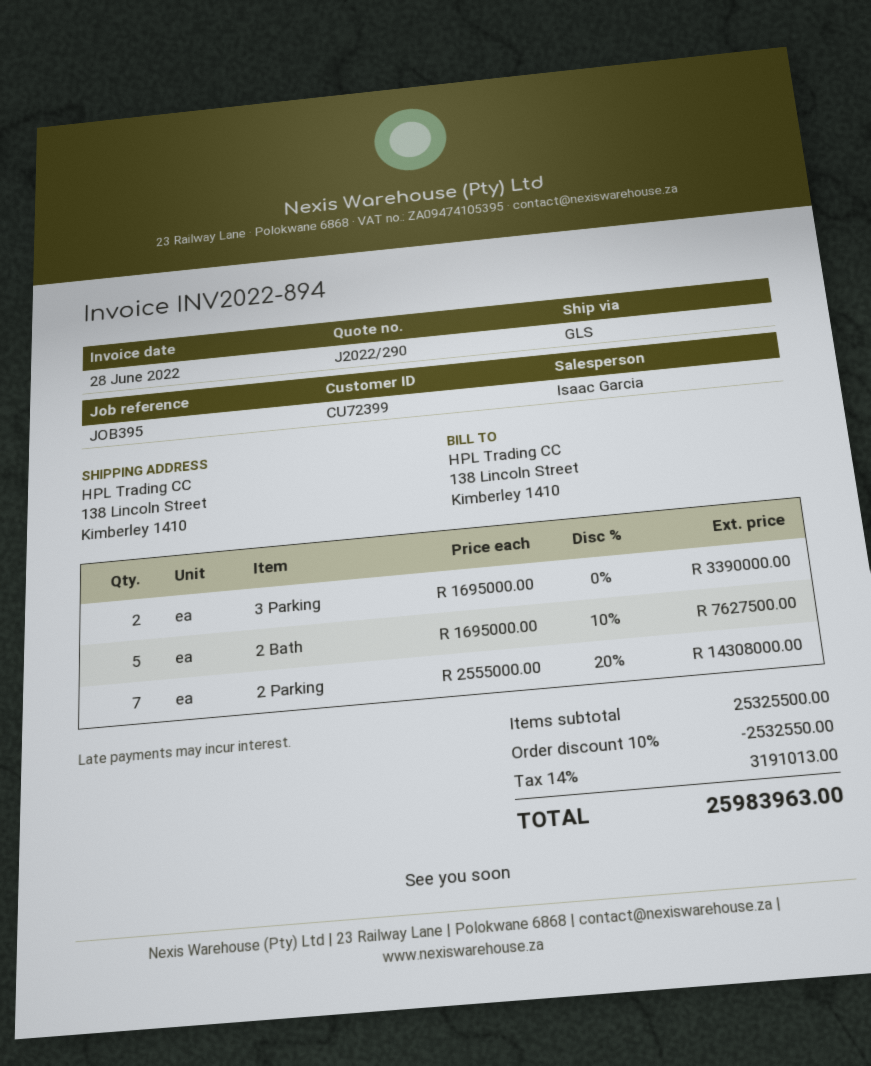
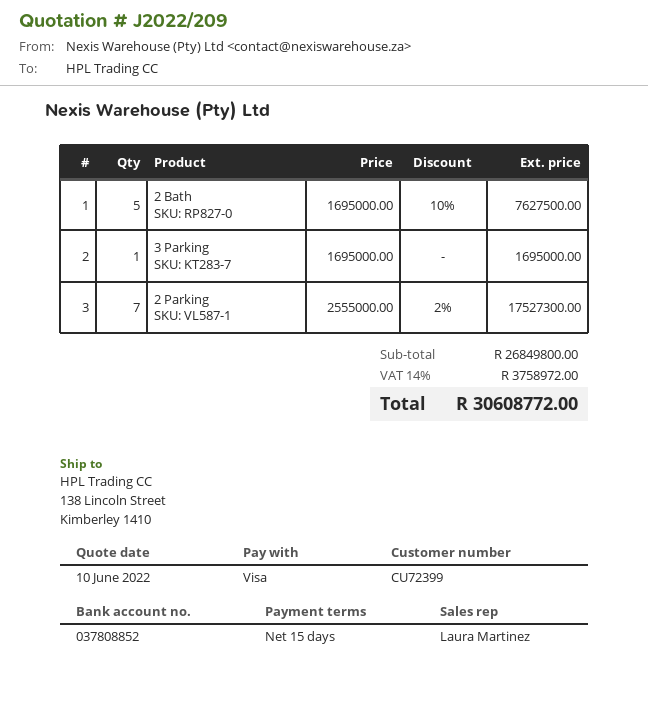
quote number: J2022/290 -> J2022/209
sales rep: Isaac Garcia -> Laura Martinez
3 Parking: 2 x 1695000.00 = 3390000.00 -> 1 x 1695000.00 = 1695000.00
2 Parking: 7 x 2555000.00 - 20% = 14308000.00 -> 7 x 2555000.00 - 2% = 17527300.00
subtotal: 25325500.00 -> 26849800.00
discount: 10% = 2532550.00 -> none
tax: 14% = 3191013.00 -> 14% = 3758972.00
total: 25983963.00 -> 30608772.00

